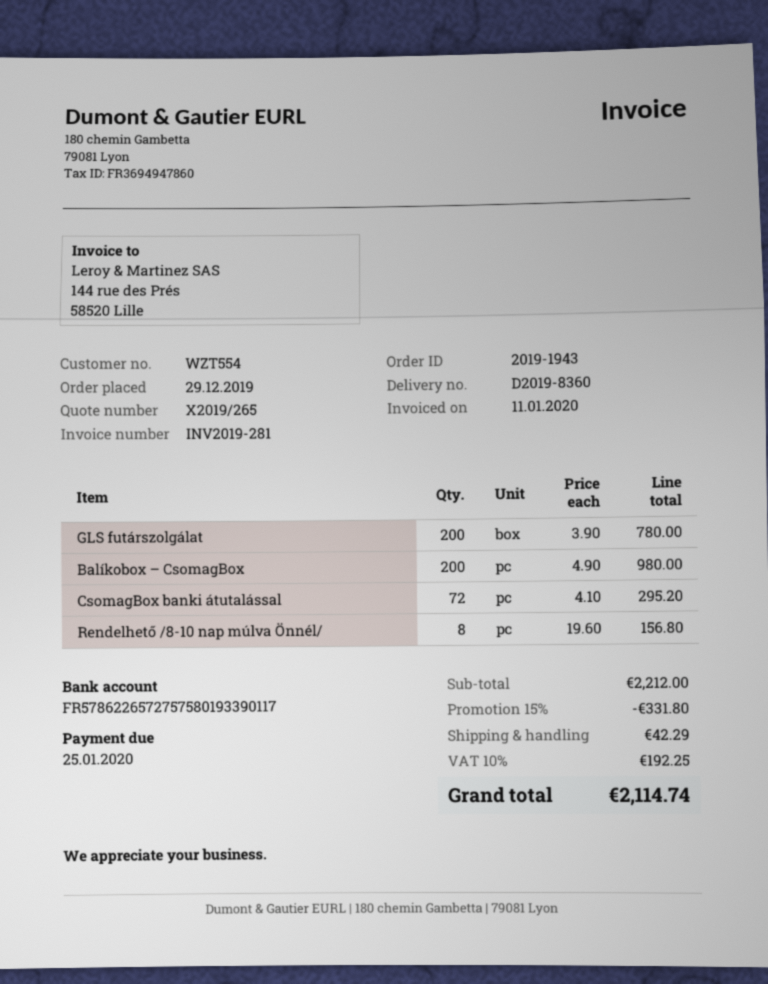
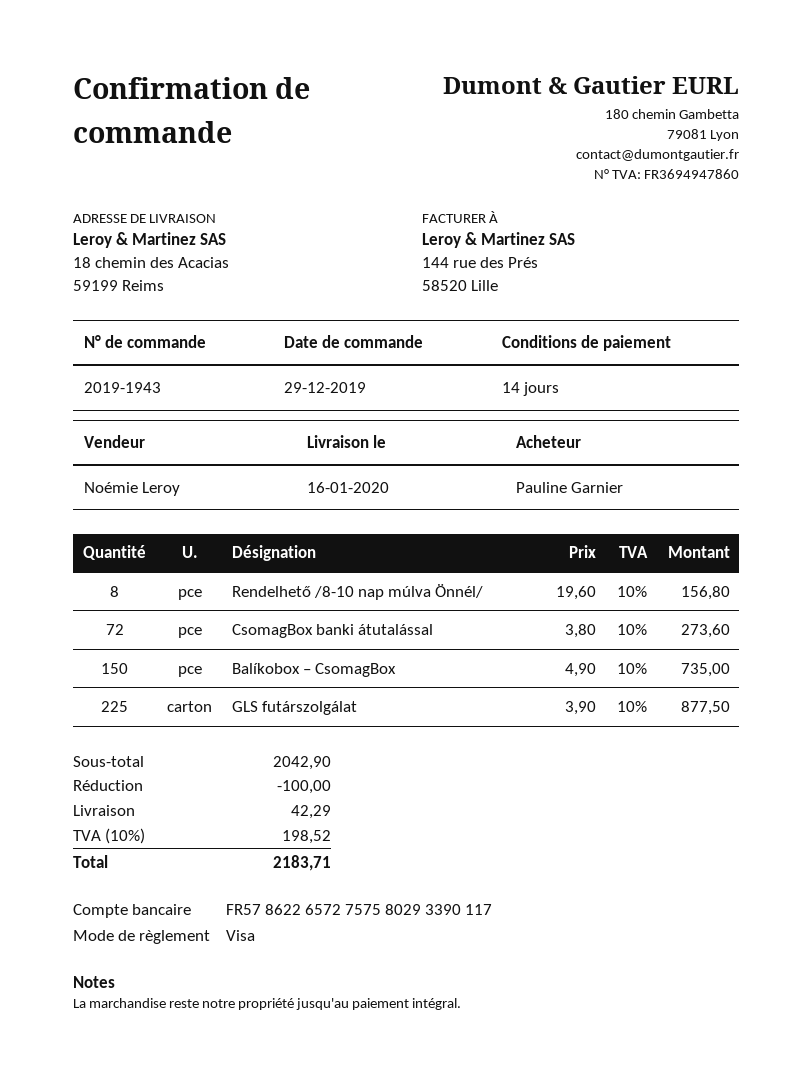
bank account: FR5786226572757580193390117 -> FR5786226572757580293390117
GLS futárszolgálat: 200 x 3.90 = 780.00 -> 225 x 3.90 = 877.50
Balíkobox – CsomagBox: 200 x 4.90 = 980.00 -> 150 x 4.90 = 735.00
CsomagBox banki átutalással: 72 x 4.10 = 295.20 -> 72 x 3.80 = 273.60
subtotal: 2212.00 -> 2042.90
discount: 331.80 -> 100.00
tax: 10% = 192.25 -> 10% = 198.52
total: 2114.74 -> 2183.71

